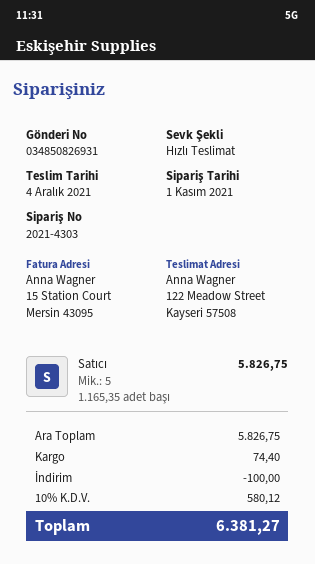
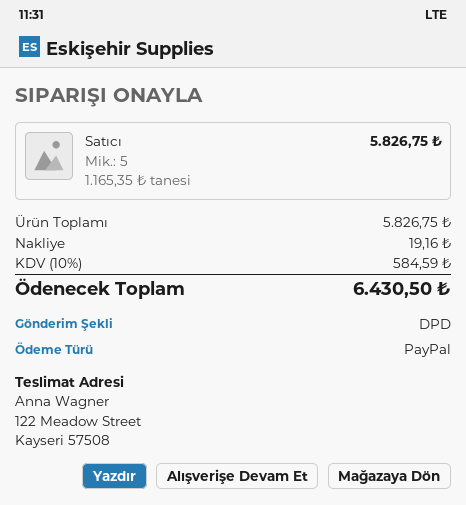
shipping method: express -> DPD
discount: 100.00 -> none
shipping: 74.40 -> 19.16
tax: 10% = 580.12 -> 10% = 584.59
total: 6381.27 -> 6430.50

